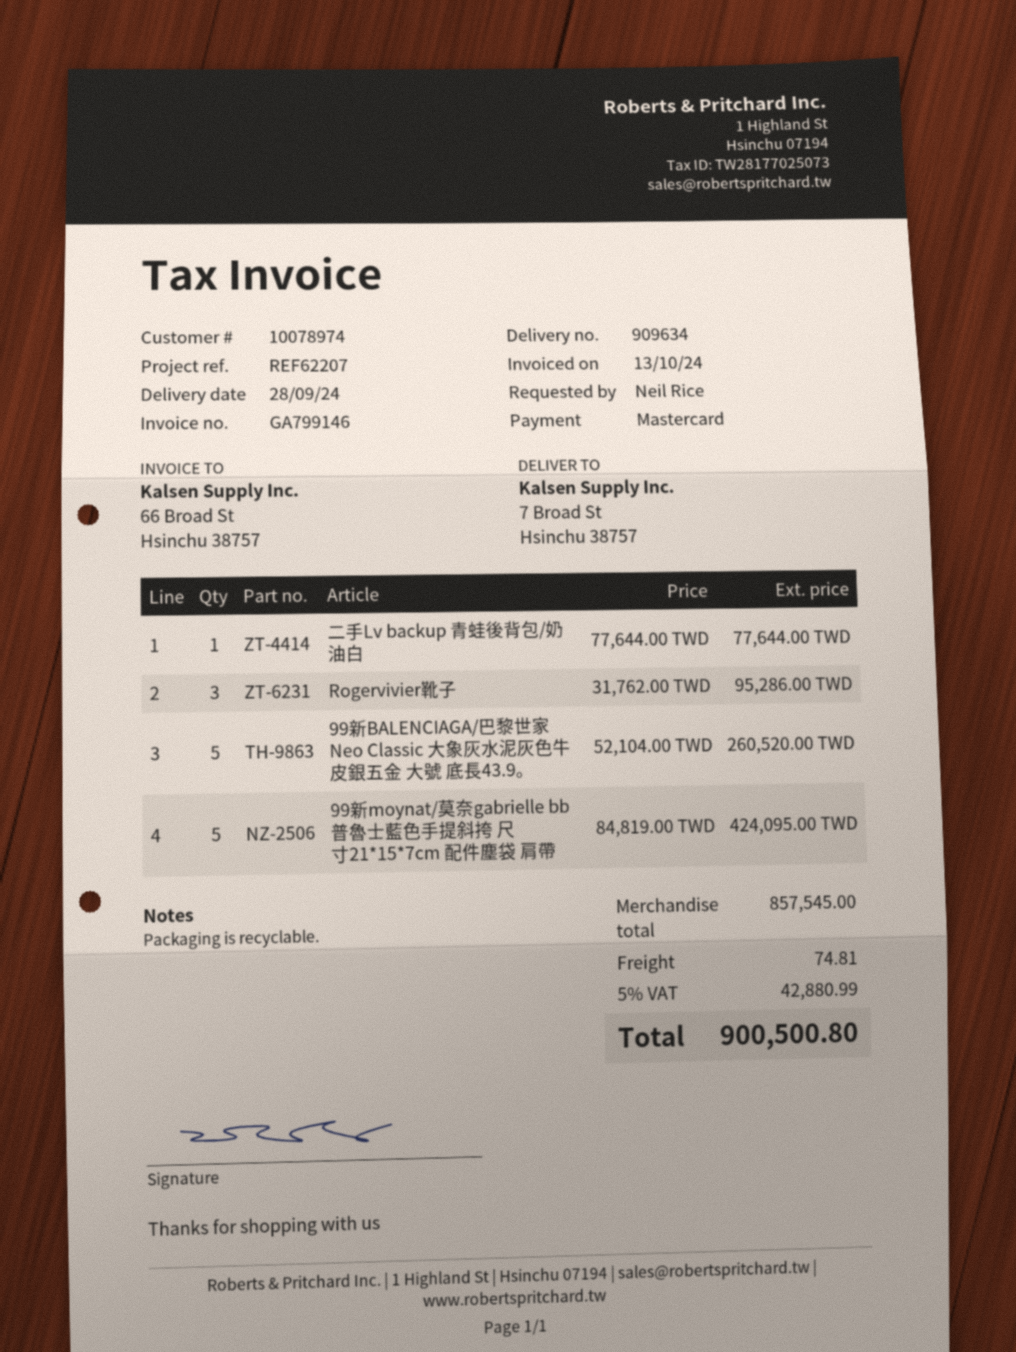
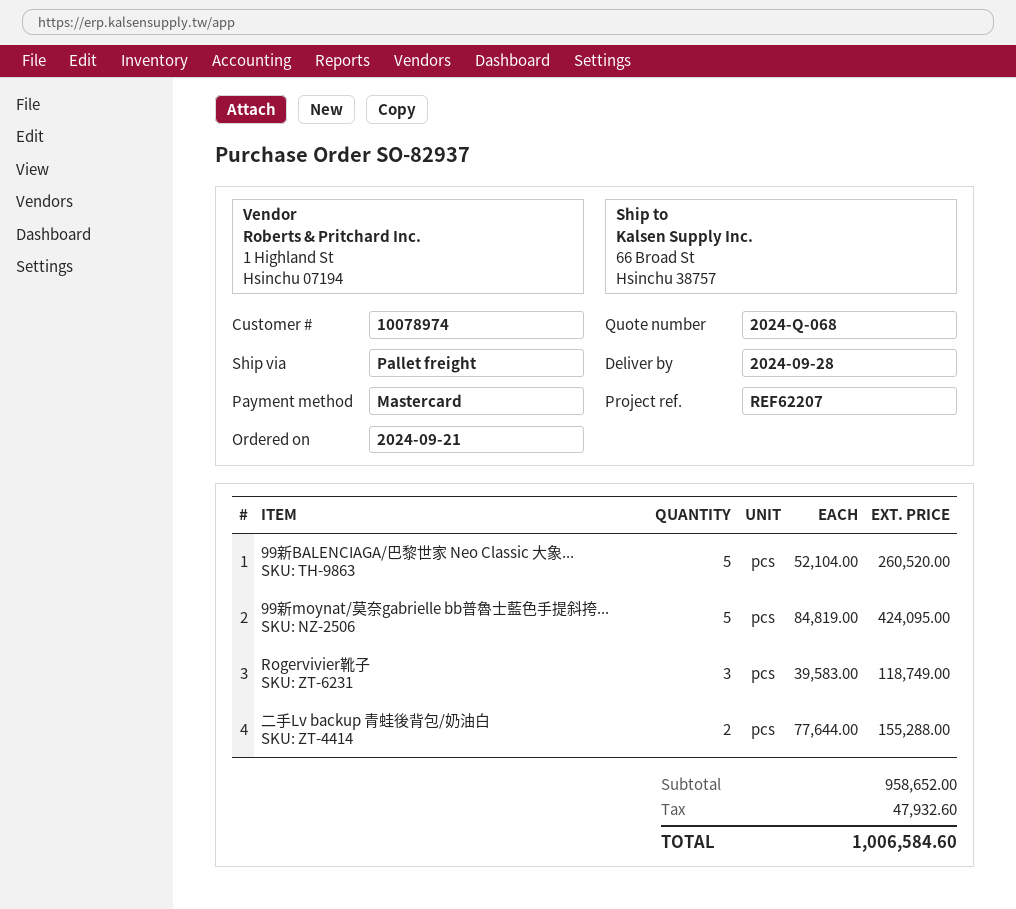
ship to: 7 Broad St, Hsinchu 38757 -> 66 Broad St, Hsinchu 38757
二手Lv backup 青蛙後背包/奶油白: 1 x 77644.00 = 77644.00 -> 2 x 77644.00 = 155288.00
Rogervivier靴子: 3 x 31762.00 = 95286.00 -> 3 x 39583.00 = 118749.00
subtotal: 857545.00 -> 958652.00
shipping: 74.81 -> none
tax: 42880.99 -> 47932.60
total: 900500.80 -> 1006584.60

